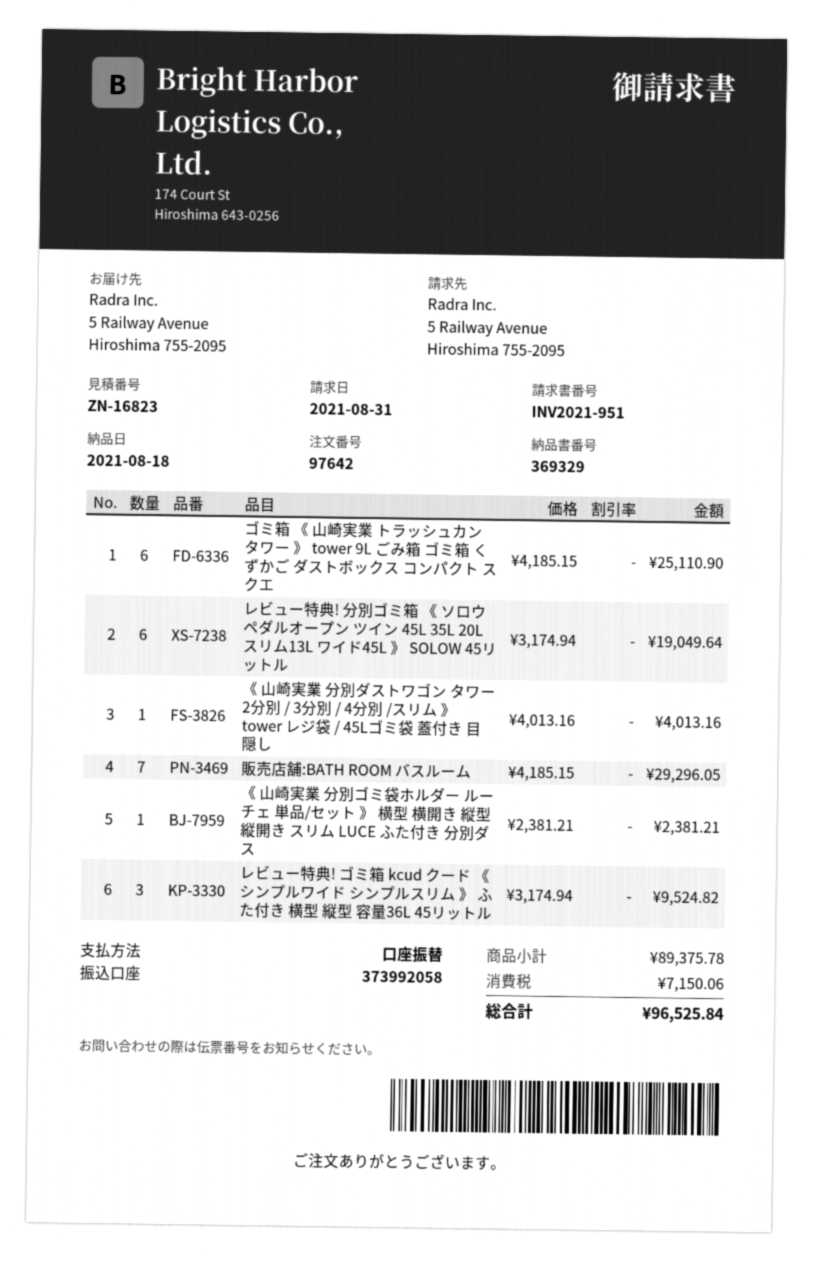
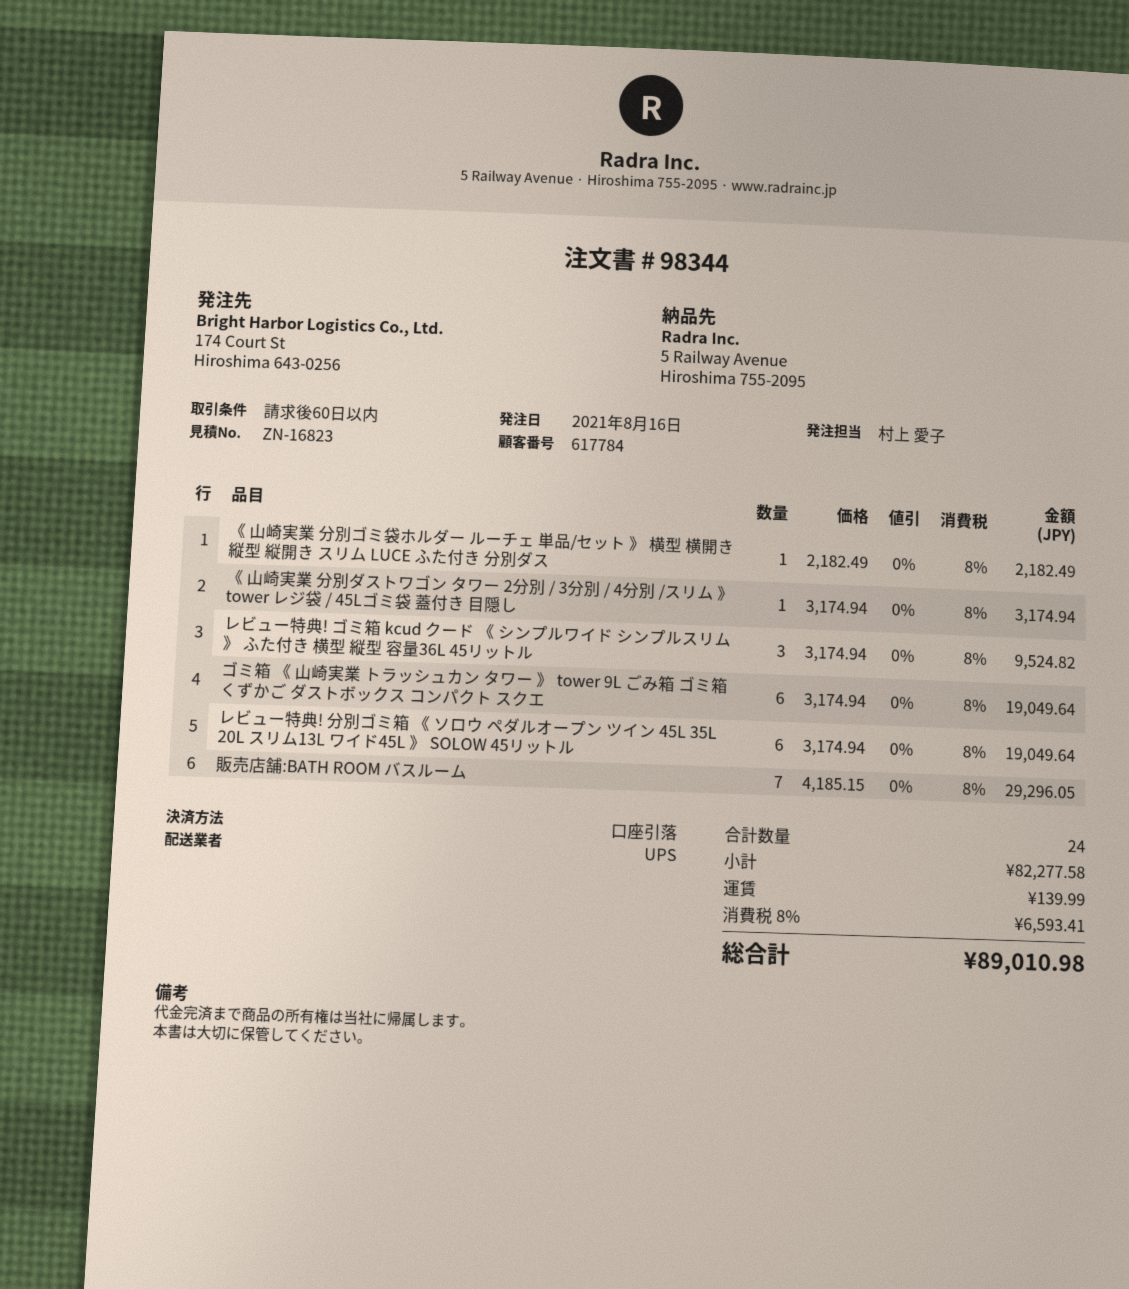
order number: 97642 -> 98344
ゴミ箱 《 山崎実業 トラッシュカン タワー 》 tower 9L ごみ箱 ゴミ箱 くずかご ダストボックス コンパクト スクエ: 6 x 4185.15 = 25110.90 -> 6 x 3174.94 = 19049.64
《 山崎実業 分別ダストワゴン タワー 2分別 / 3分別 / 4分別 /スリム 》 tower レジ袋 / 45Lゴミ袋 蓋付き 目隠し: 1 x 4013.16 = 4013.16 -> 1 x 3174.94 = 3174.94
《 山崎実業 分別ゴミ袋ホルダー ルーチェ 単品/セット 》 横型 横開き 縦型 縦開き スリム LUCE ふた付き 分別ダス: 1 x 2381.21 = 2381.21 -> 1 x 2182.49 = 2182.49
subtotal: 89375.78 -> 82277.58
shipping: none -> 139.99
tax: 7150.06 -> 6593.41
total: 96525.84 -> 89010.98

